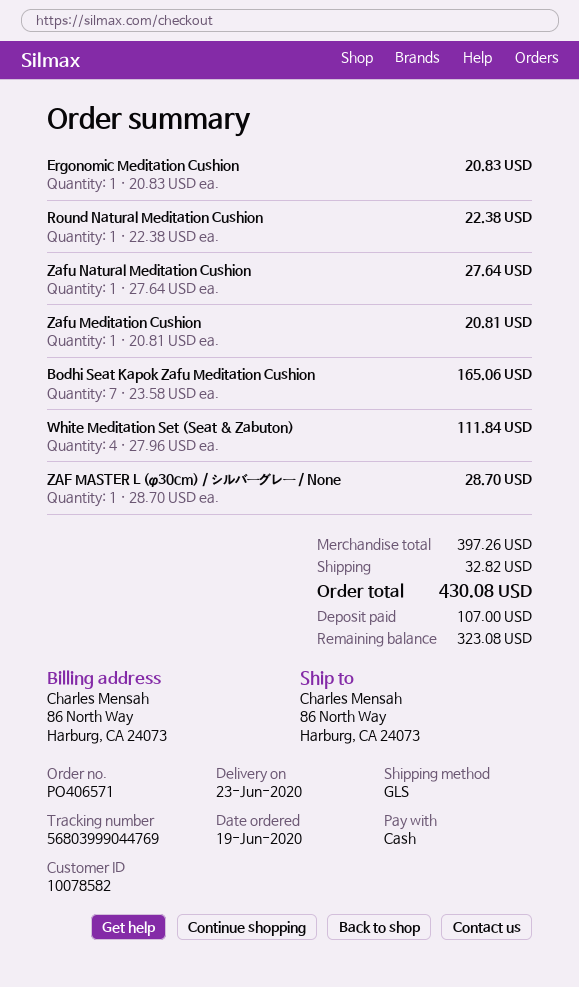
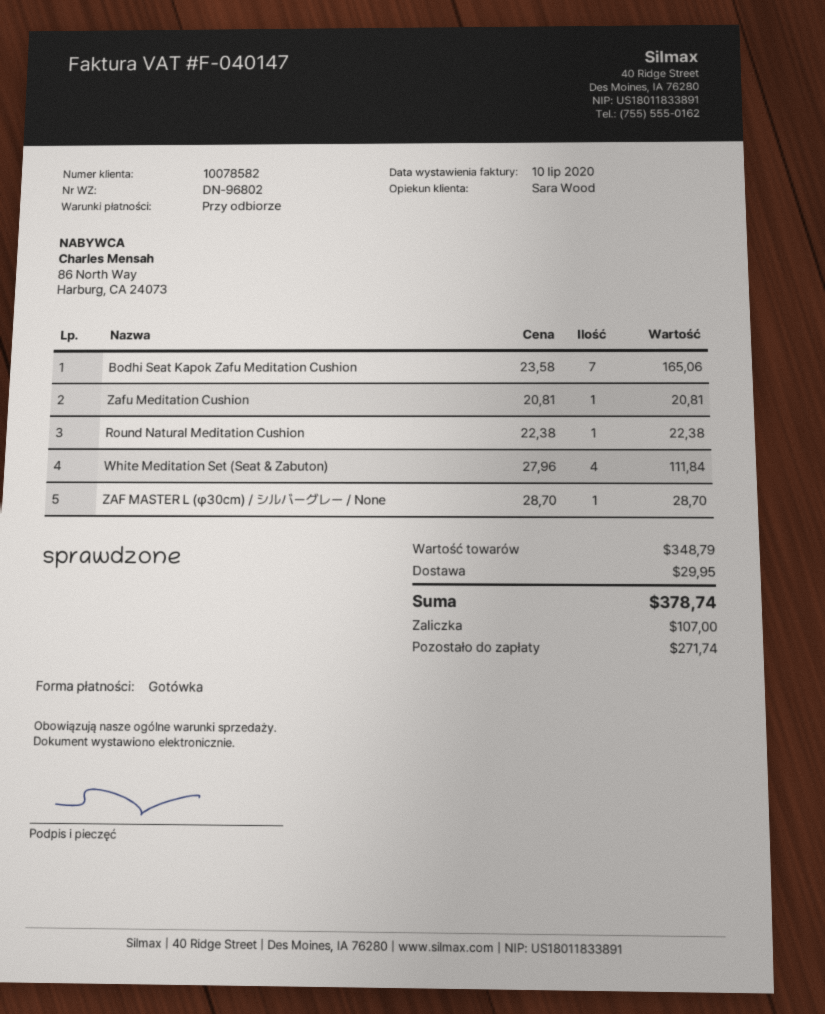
Ergonomic Meditation Cushion: 1 x 20.83 = 20.83 -> none
Zafu Natural Meditation Cushion: 1 x 27.64 = 27.64 -> none
subtotal: 397.26 -> 348.79
shipping: 32.82 -> 29.95
total: 430.08 -> 378.74
balance: 323.08 -> 271.74

